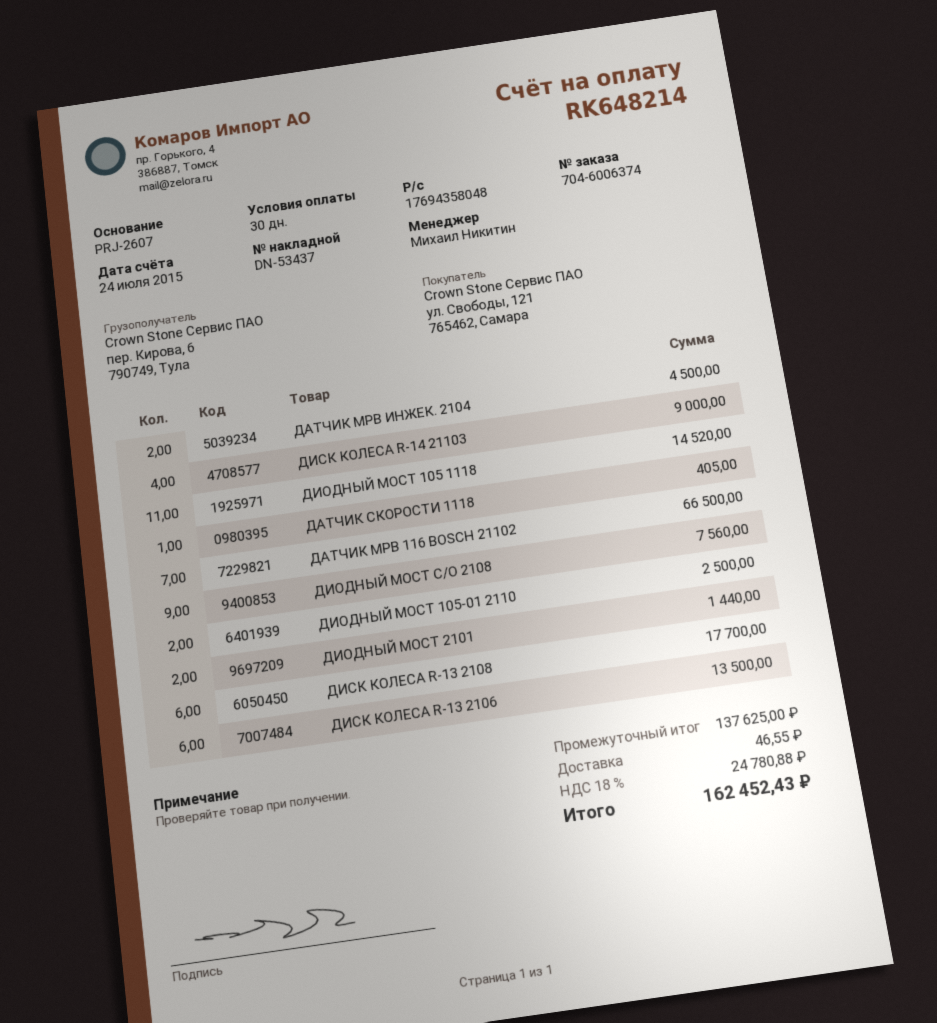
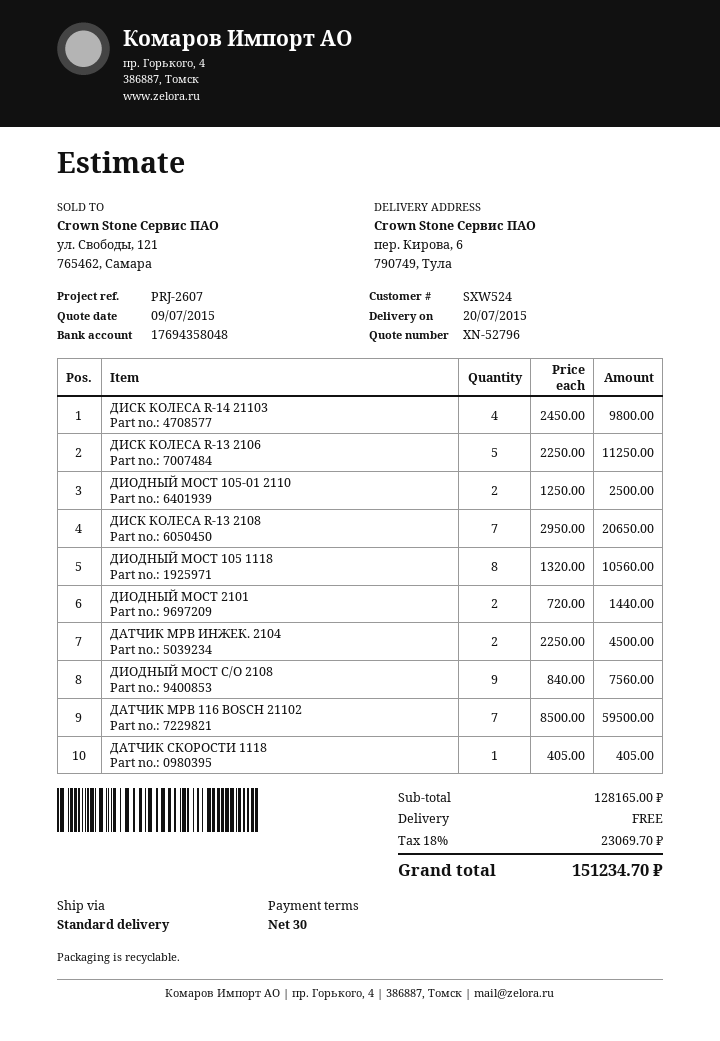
ДИСК КОЛЕСА R-14 21103: 4 for 9000.00 -> 4 for 9800.00
ДИОДНЫЙ МОСТ 105 1118: 11 for 14520.00 -> 8 for 10560.00
ДАТЧИК МРВ 116 BOSCH 21102: 7 for 66500.00 -> 7 for 59500.00
ДИСК КОЛЕСА R-13 2108: 6 for 17700.00 -> 7 for 20650.00
ДИСК КОЛЕСА R-13 2106: 6 for 13500.00 -> 5 for 11250.00
subtotal: 137625.00 -> 128165.00
shipping: 46.55 -> 0.00
tax: 18% = 24780.88 -> 18% = 23069.70
total: 162452.43 -> 151234.70

